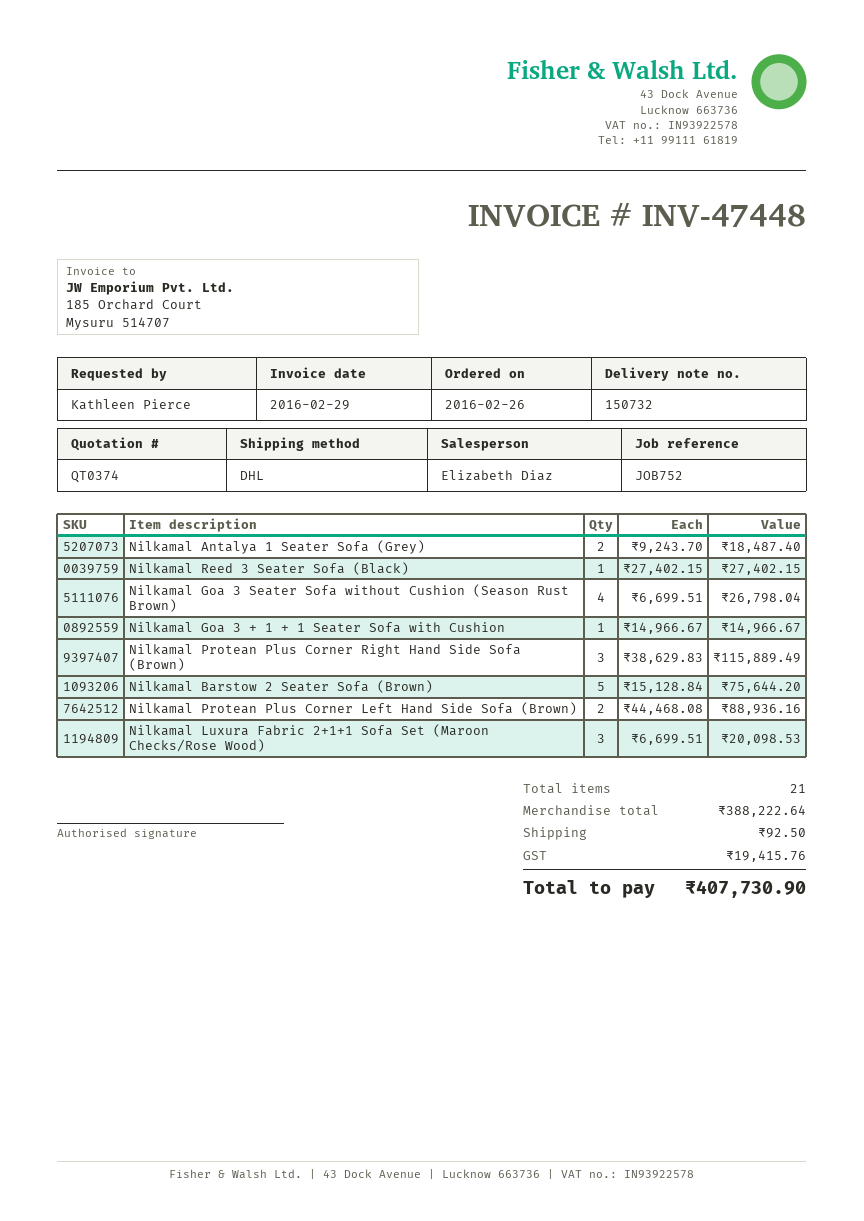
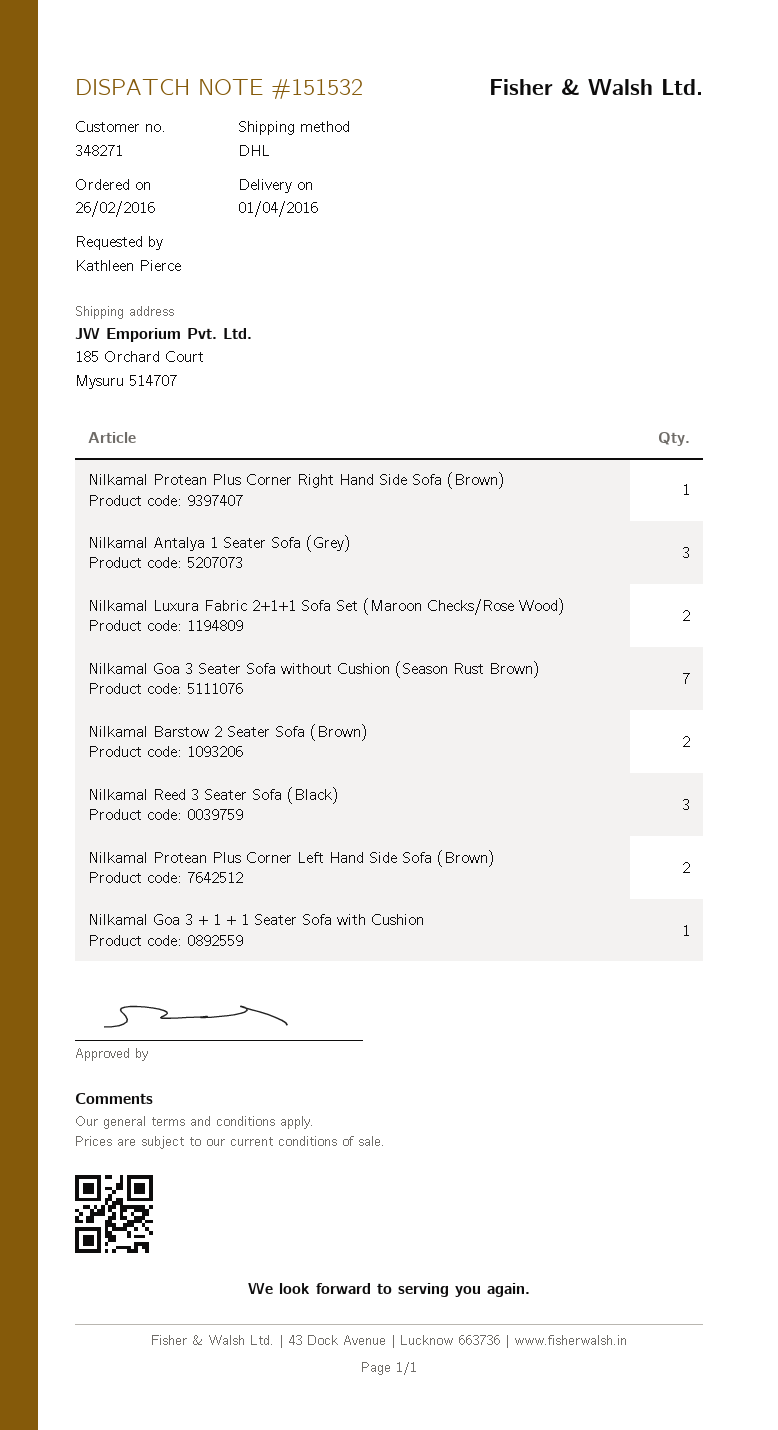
delivery note number: 150732 -> 151532
Nilkamal Antalya 1 Seater Sofa (Grey): 2 -> 3
Nilkamal Reed 3 Seater Sofa (Black): 1 -> 3
Nilkamal Goa 3 Seater Sofa without Cushion (Season Rust Brown): 4 -> 7
Nilkamal Protean Plus Corner Right Hand Side Sofa (Brown): 3 -> 1
Nilkamal Barstow 2 Seater Sofa (Brown): 5 -> 2
Nilkamal Luxura Fabric 2+1+1 Sofa Set (Maroon Checks/Rose Wood): 3 -> 2

